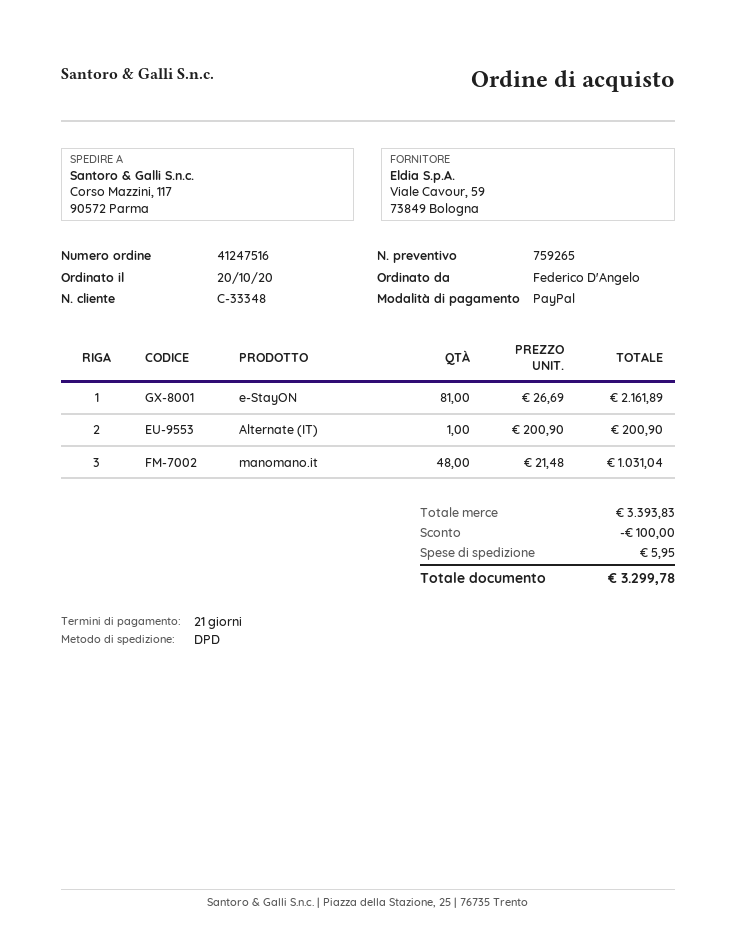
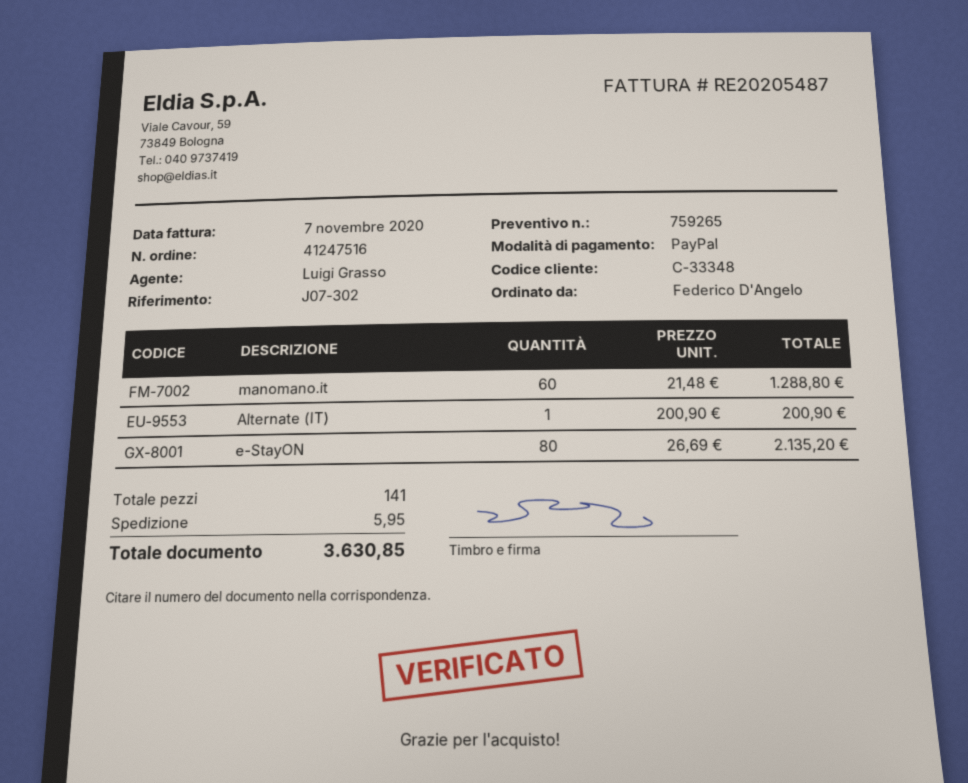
e-StayON: 81 x 26.69 = 2161.89 -> 80 x 26.69 = 2135.20
manomano.it: 48 x 21.48 = 1031.04 -> 60 x 21.48 = 1288.80
discount: 100.00 -> none
total: 3299.78 -> 3630.85

